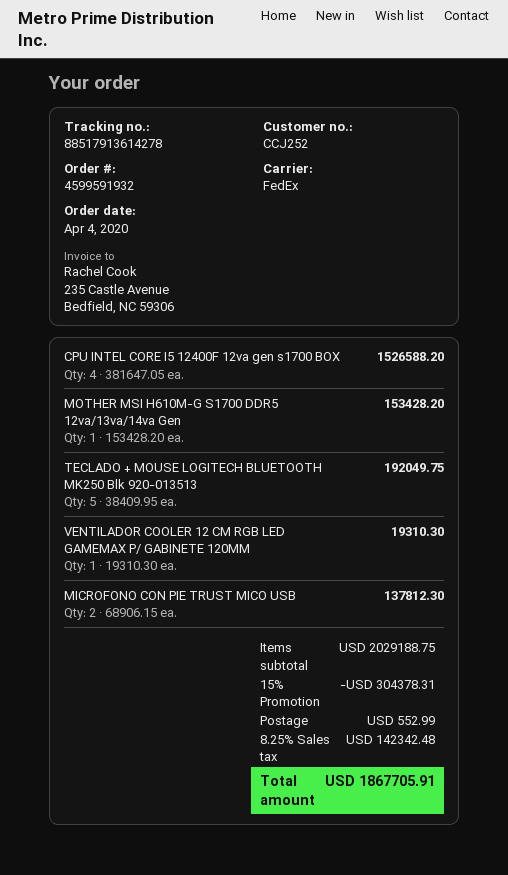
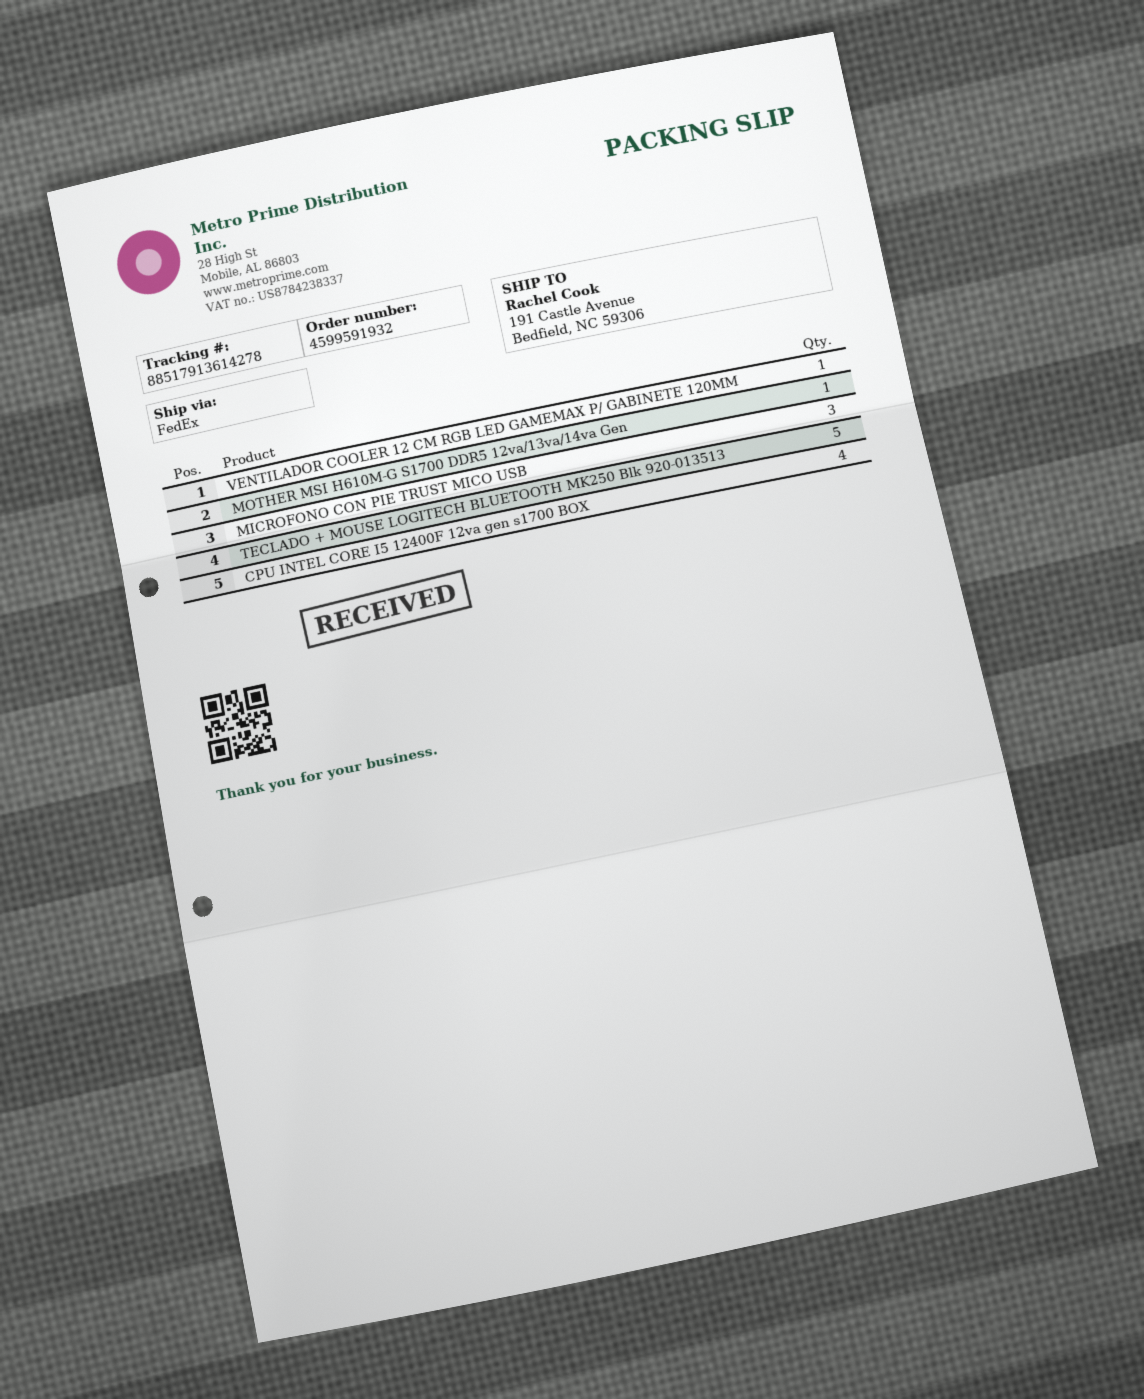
MICROFONO CON PIE TRUST MICO USB: 2 -> 3

